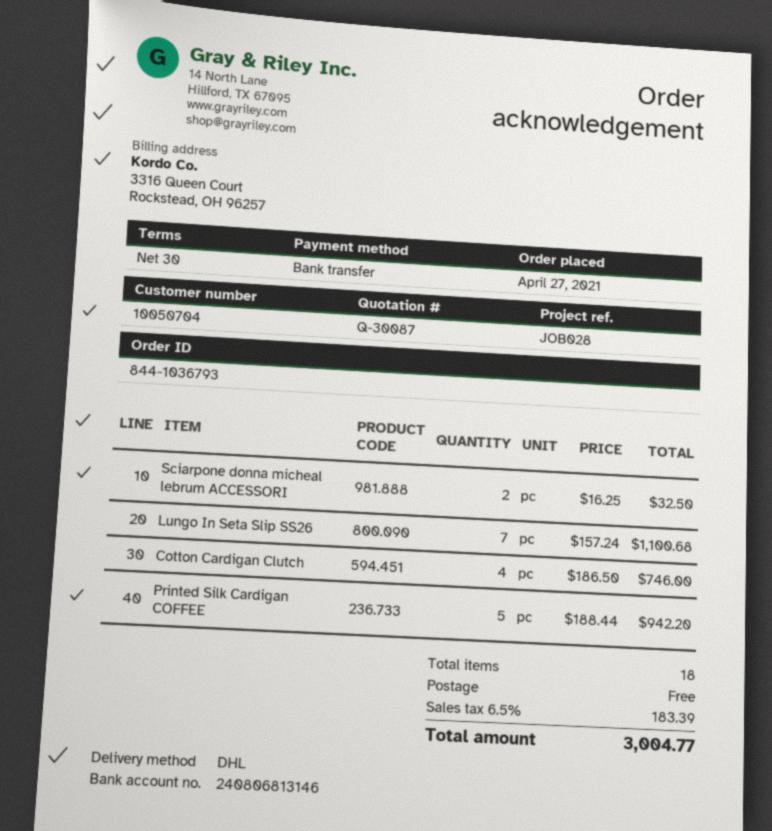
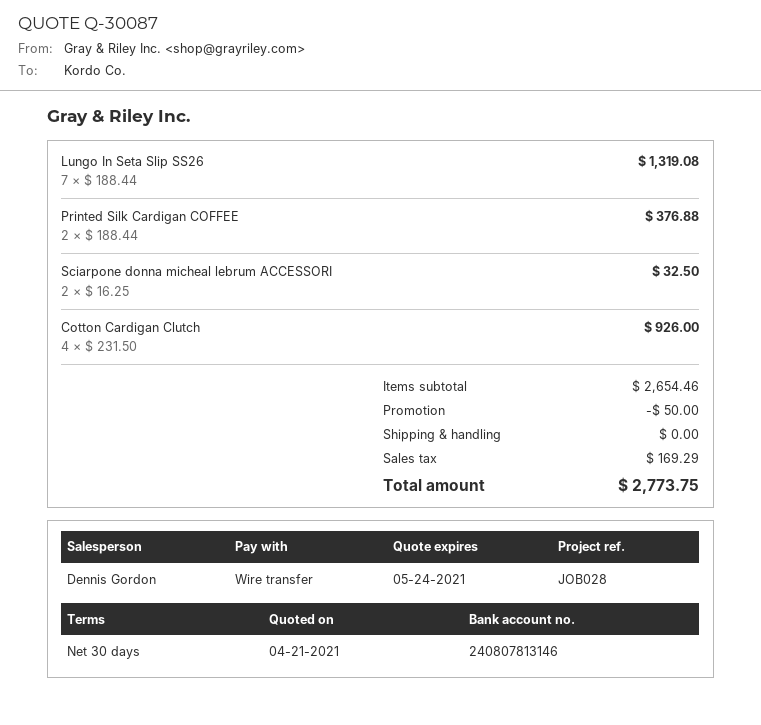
bank account: 240806813146 -> 240807813146
Lungo In Seta Slip SS26: 7 x 157.24 = 1100.68 -> 7 x 188.44 = 1319.08
Cotton Cardigan Clutch: 4 x 186.50 = 746.00 -> 4 x 231.50 = 926.00
Printed Silk Cardigan COFFEE: 5 x 188.44 = 942.20 -> 2 x 188.44 = 376.88
discount: none -> 50.00
tax: 183.39 -> 169.29
total: 3004.77 -> 2773.75

